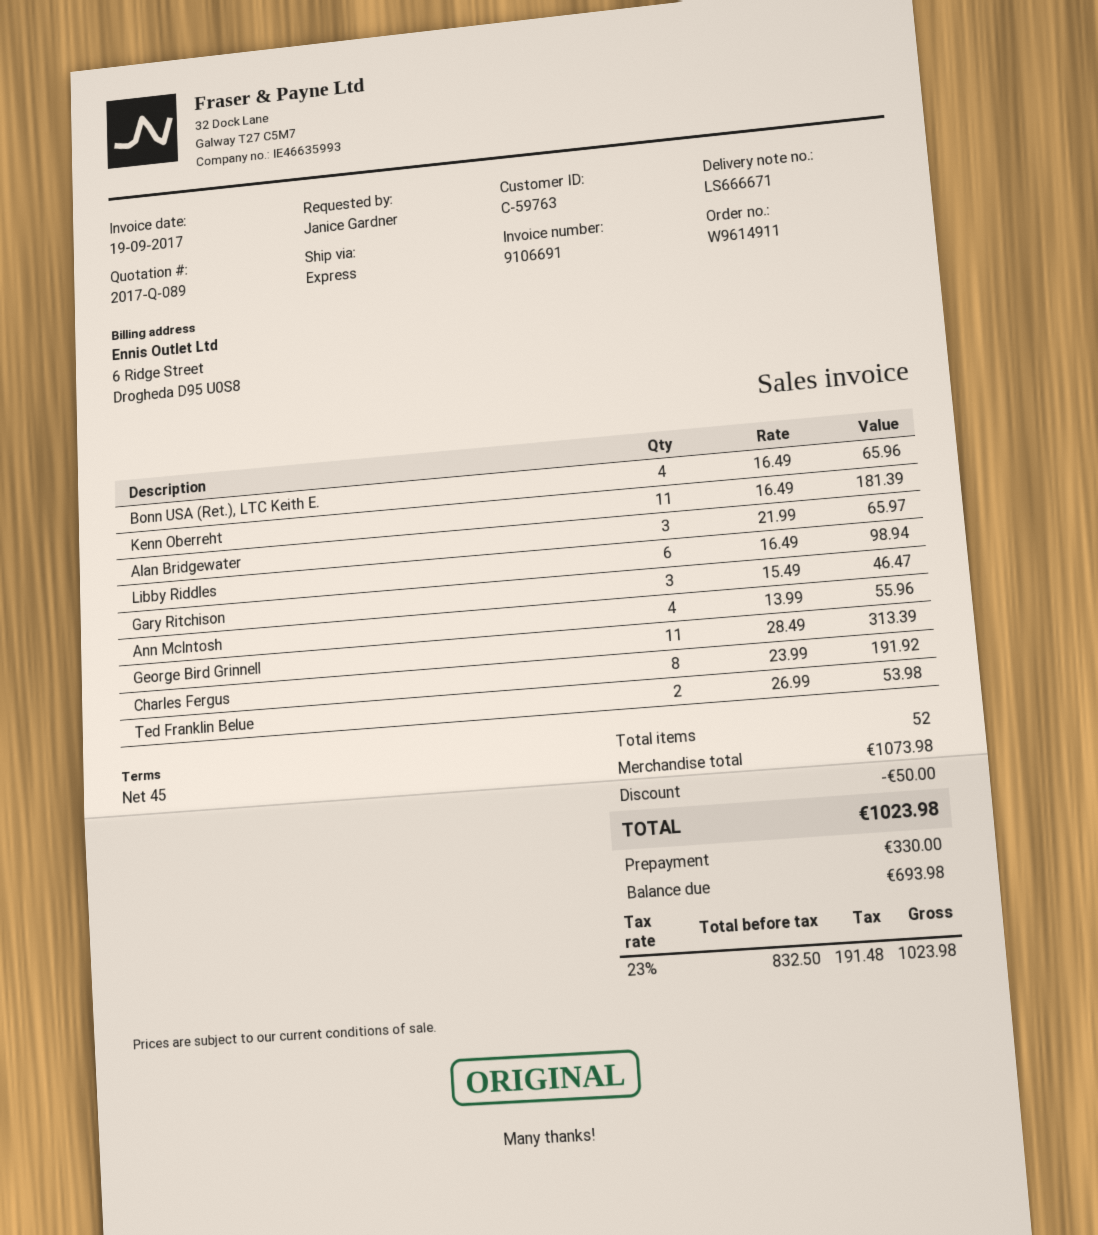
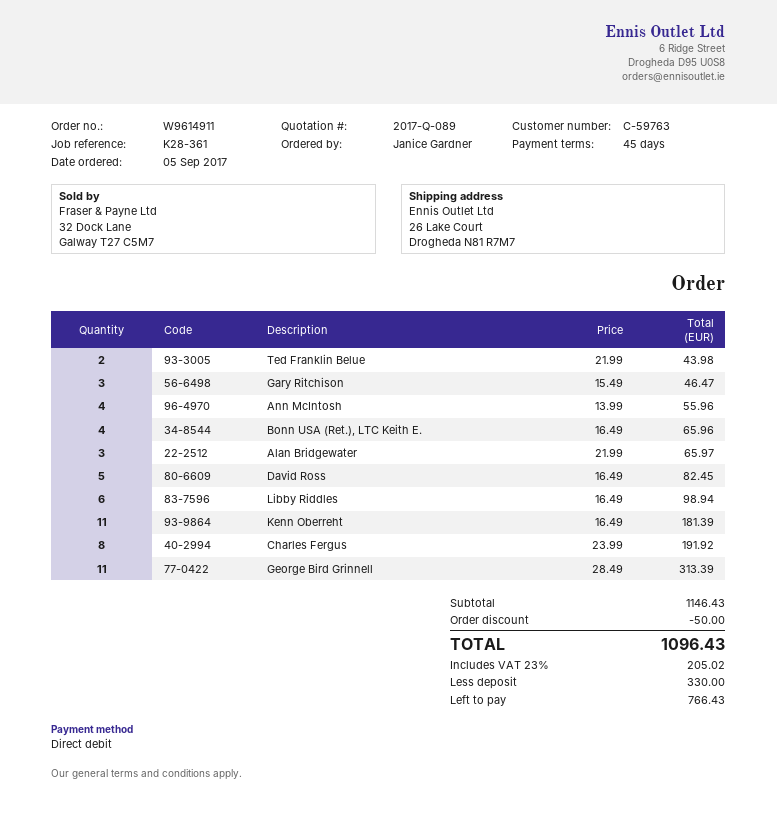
Ted Franklin Belue: 2 x 26.99 = 53.98 -> 2 x 21.99 = 43.98
David Ross: none -> 5 x 16.49 = 82.45
subtotal: 1073.98 -> 1146.43
tax: 23% = 191.48 -> 23% = 205.02
total: 1023.98 -> 1096.43
balance: 693.98 -> 766.43

